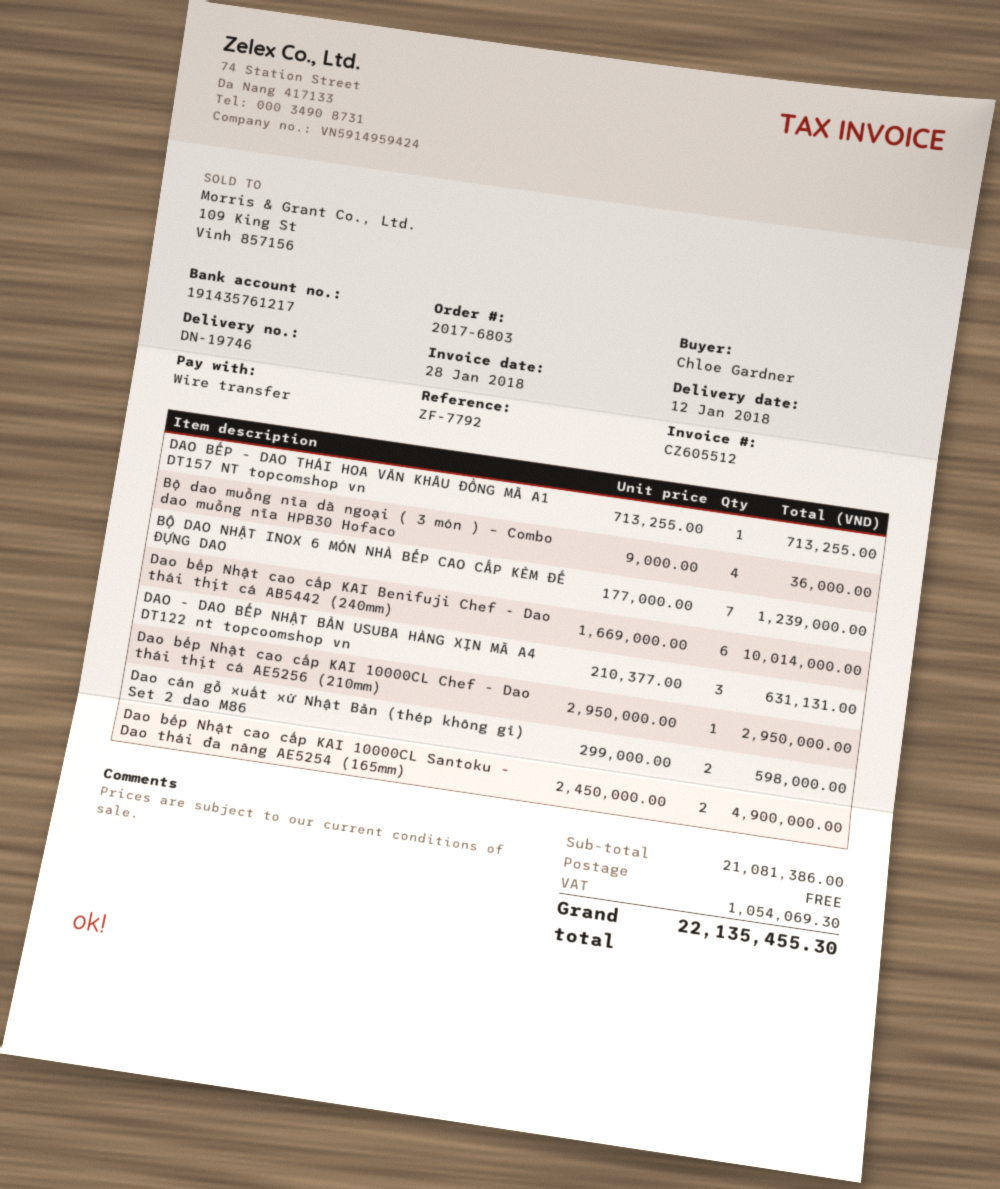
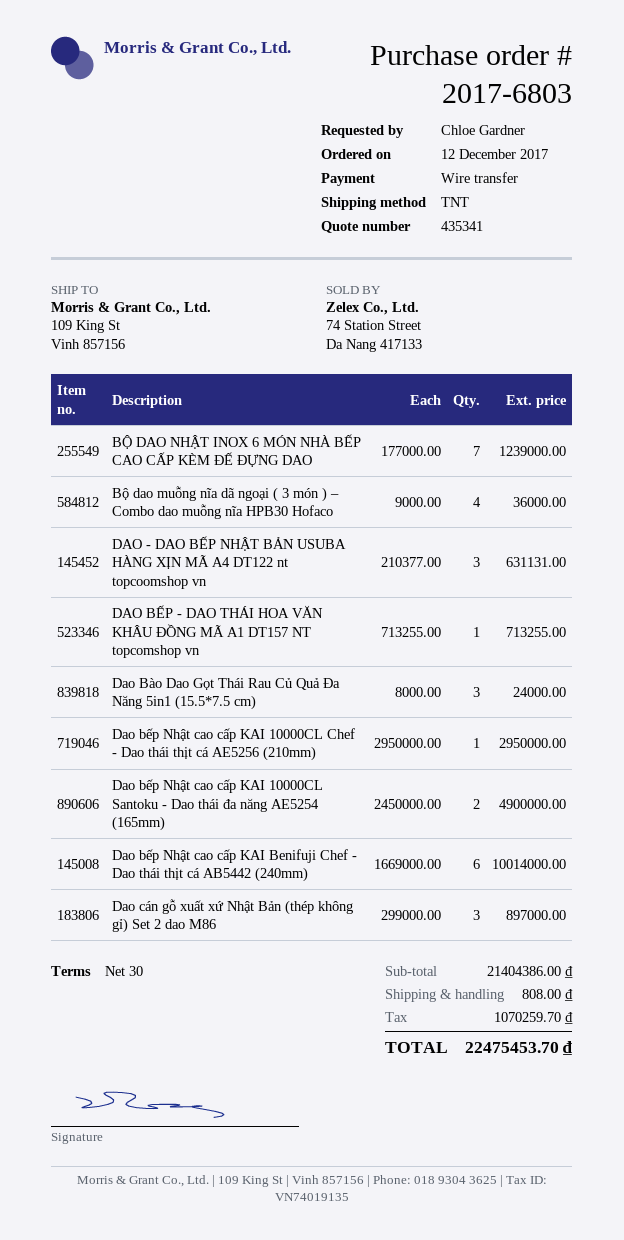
Dao cán gỗ xuất xứ Nhật Bản (thép không gỉ) Set 2 dao M86: 2 x 299000.00 = 598000.00 -> 3 x 299000.00 = 897000.00
Dao Bào Dao Gọt Thái Rau Củ Quả Đa Năng 5in1 (15.5*7.5 cm): none -> 3 x 8000.00 = 24000.00
subtotal: 21081386.00 -> 21404386.00
shipping: 0.00 -> 808.00
tax: 1054069.30 -> 1070259.70
total: 22135455.30 -> 22475453.70

